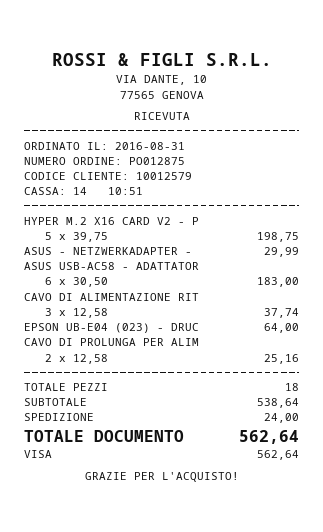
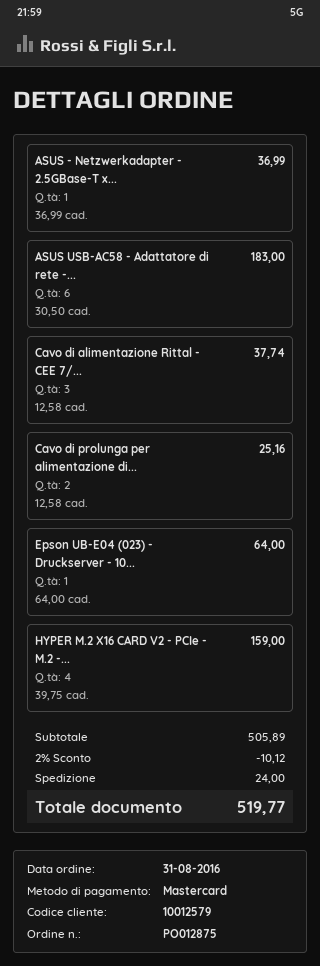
payment method: Visa -> Mastercard
HYPER M.2 X16 CARD V2 - P: 5 x 39.75 = 198.75 -> 4 x 39.75 = 159.00
ASUS - NETZWERKADAPTER -: 1 x 29.99 = 29.99 -> 1 x 36.99 = 36.99
subtotal: 538.64 -> 505.89
discount: none -> 2% = 10.12
total: 562.64 -> 519.77

